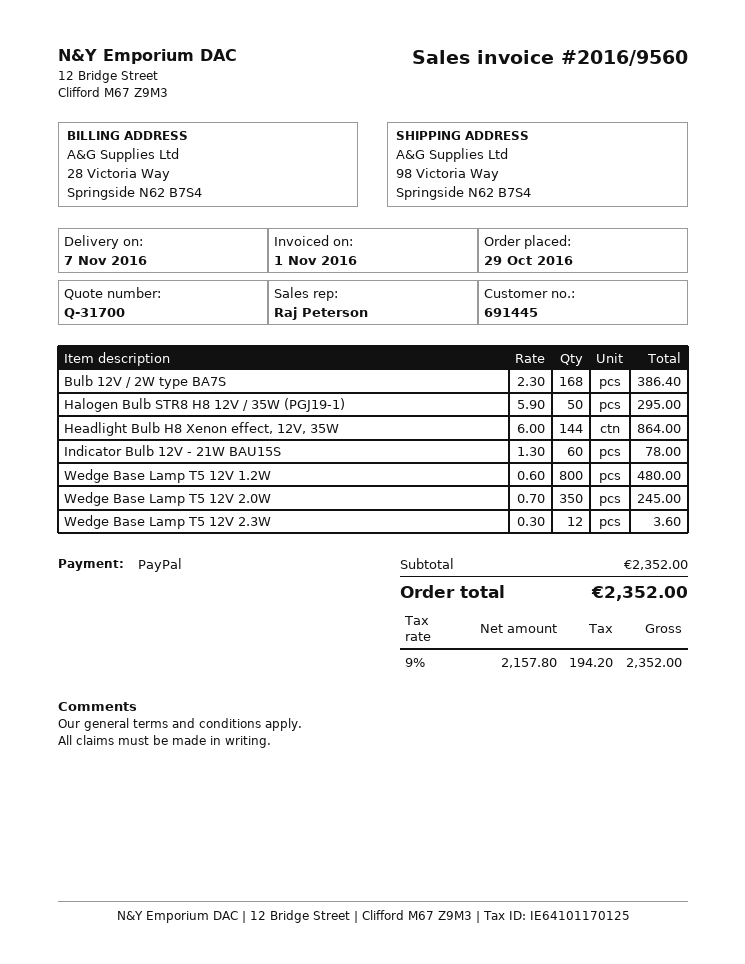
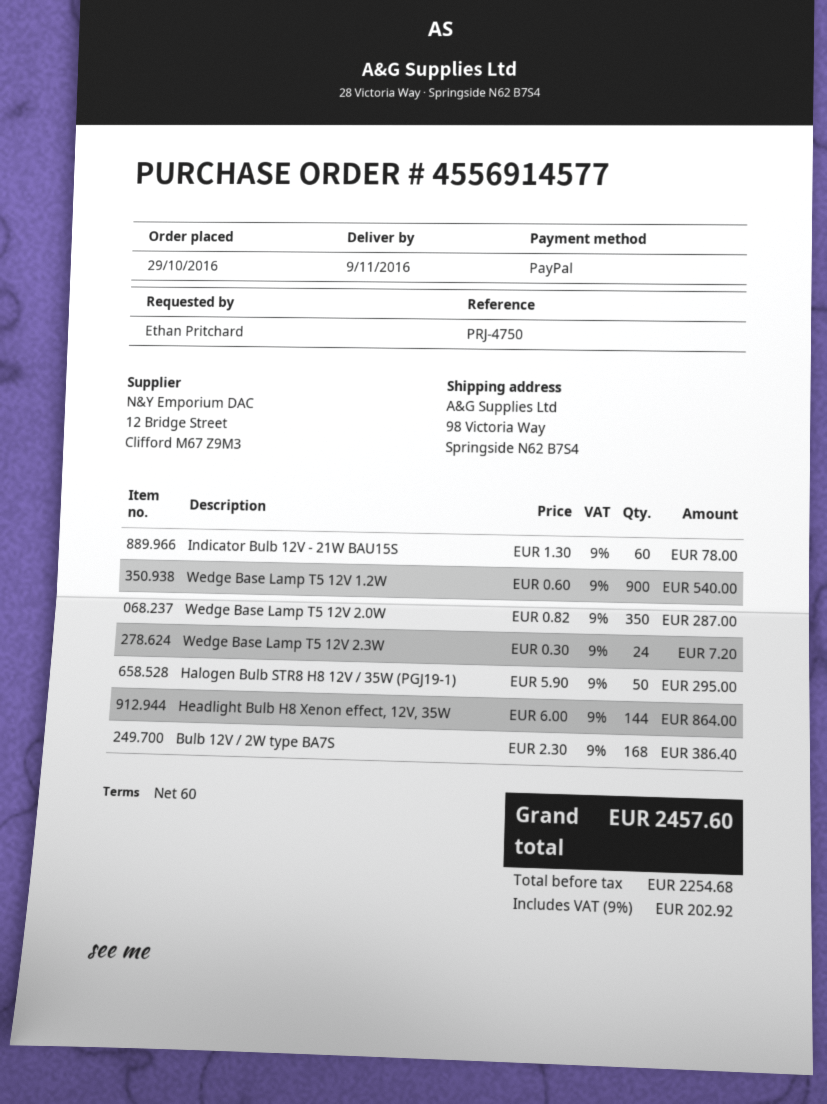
delivery date: 2016-11-07 -> 2016-11-09
Wedge Base Lamp T5 12V 1.2W: 800 x 0.60 = 480.00 -> 900 x 0.60 = 540.00
Wedge Base Lamp T5 12V 2.0W: 350 x 0.70 = 245.00 -> 350 x 0.82 = 287.00
Wedge Base Lamp T5 12V 2.3W: 12 x 0.30 = 3.60 -> 24 x 0.30 = 7.20
net: 2157.80 -> 2254.68
tax: 9% = 194.20 -> 9% = 202.92
total: 2352.00 -> 2457.60

